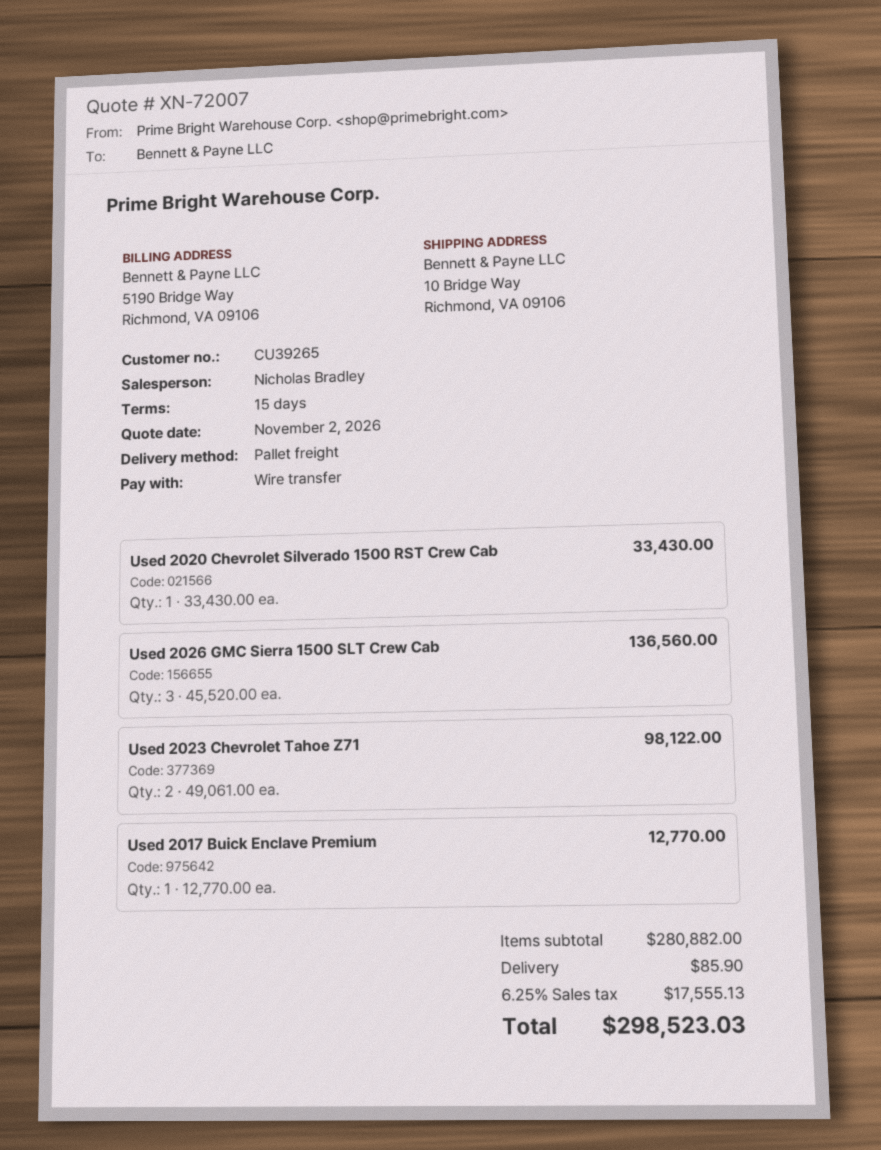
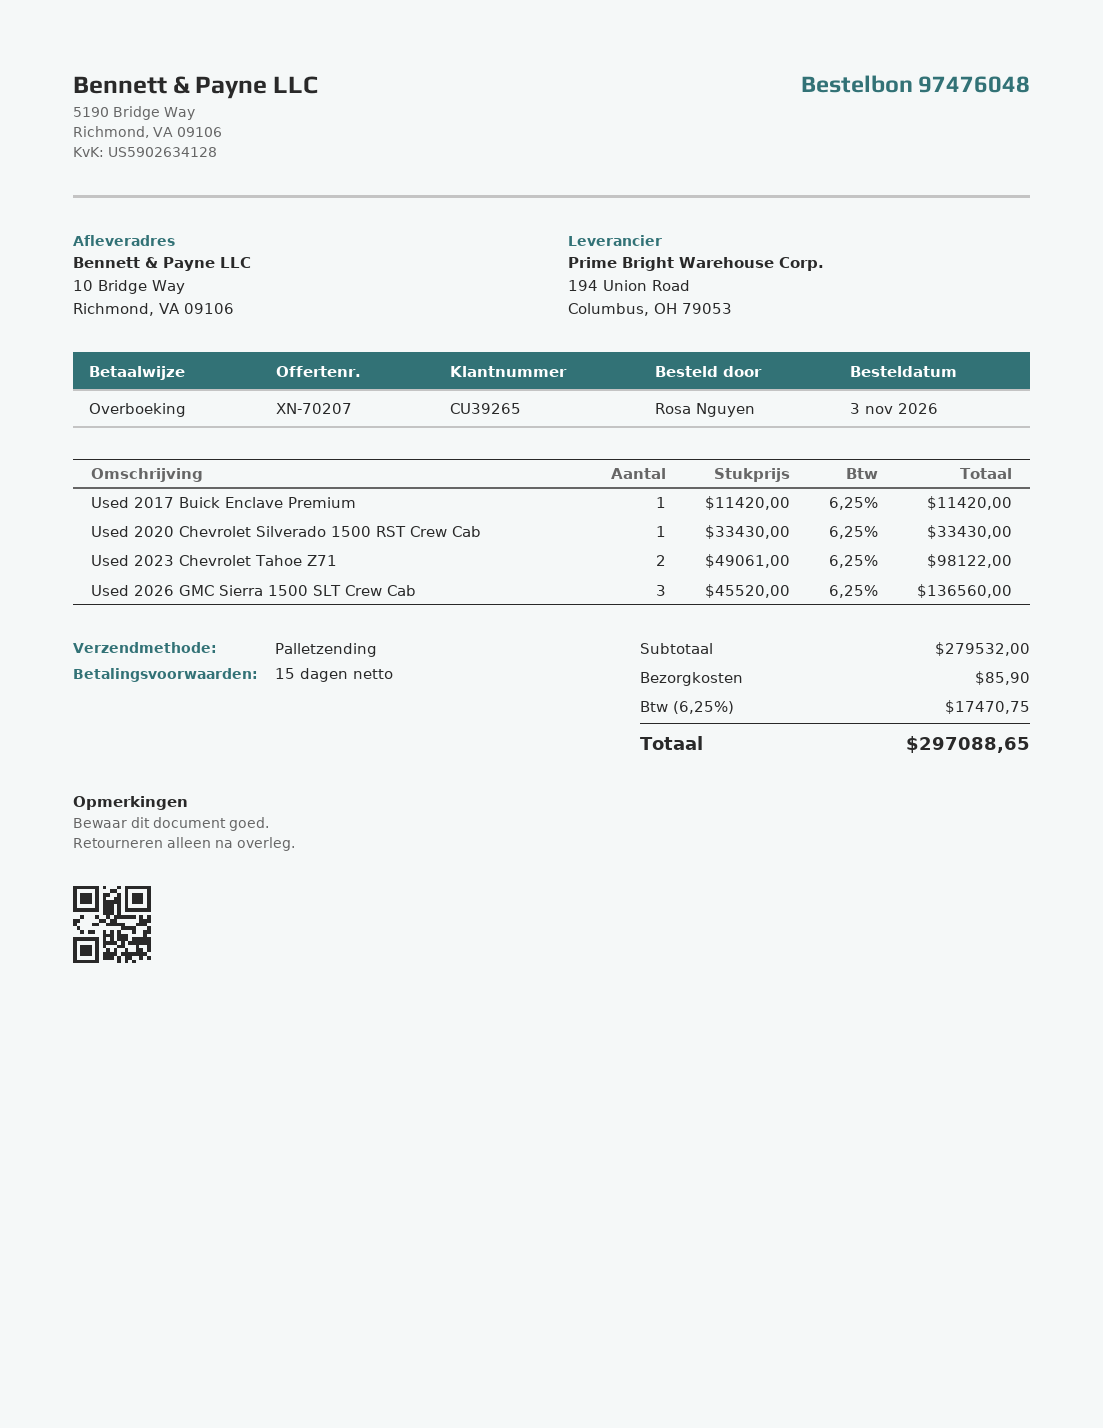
quote number: XN-72007 -> XN-70207
Used 2017 Buick Enclave Premium: 1 x 12770.00 = 12770.00 -> 1 x 11420.00 = 11420.00
subtotal: 280882.00 -> 279532.00
tax: 6.25% = 17555.13 -> 6.25% = 17470.75
total: 298523.03 -> 297088.65

